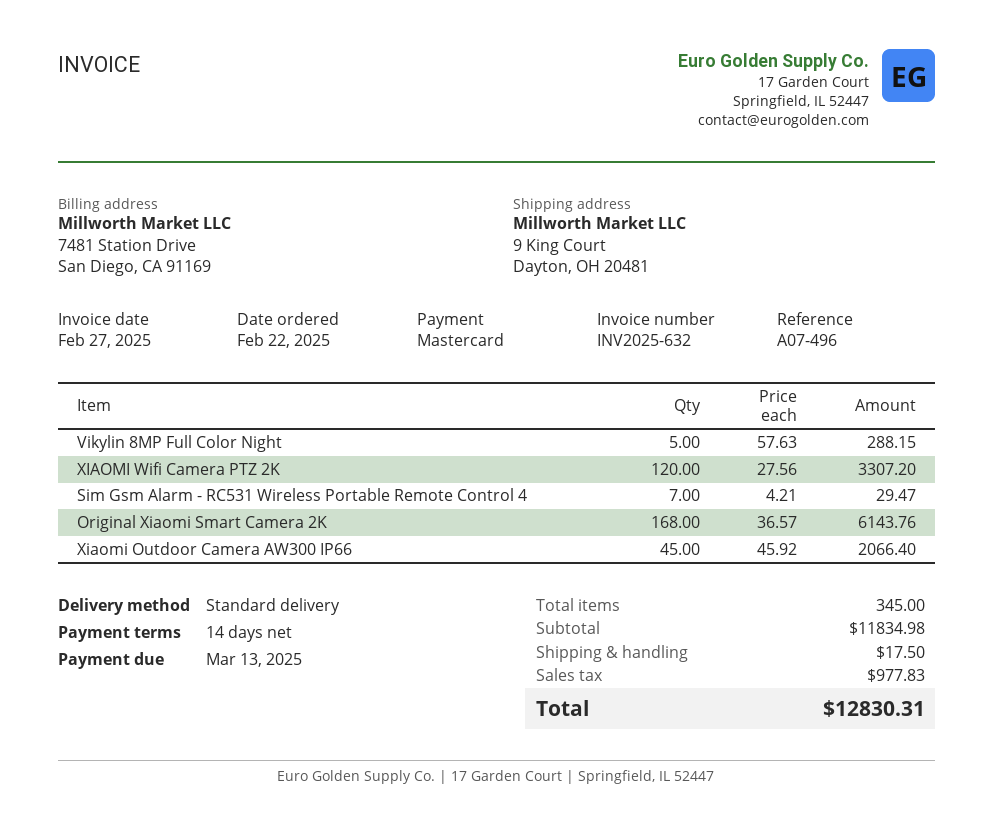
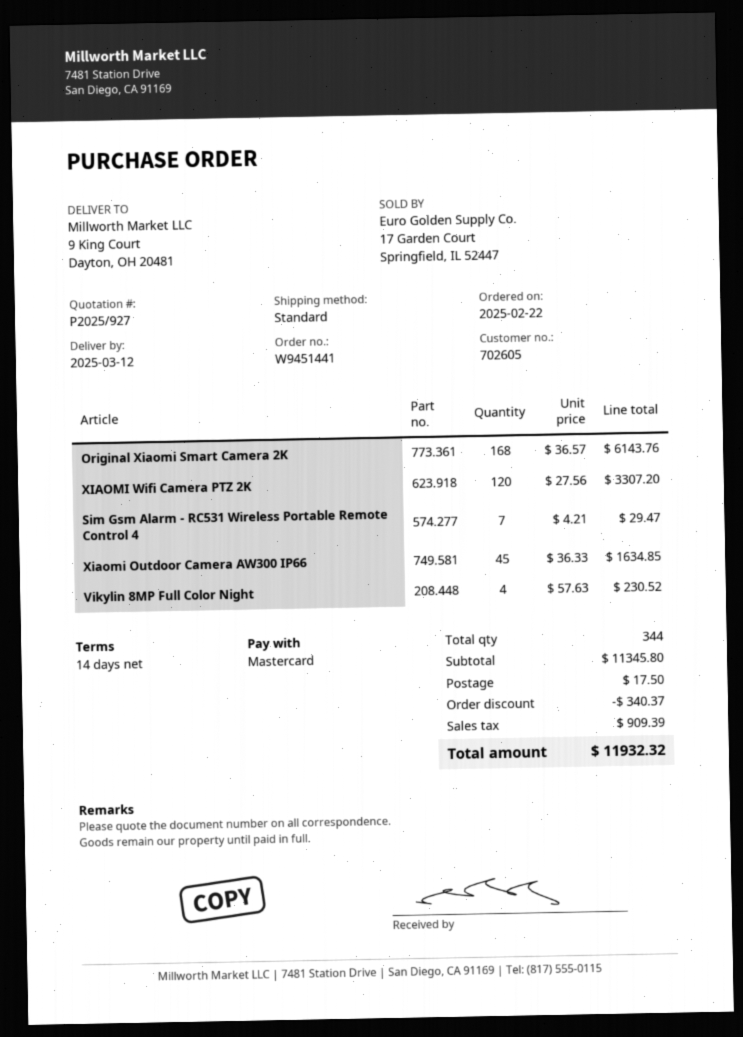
Vikylin 8MP Full Color Night: 5 x 57.63 = 288.15 -> 4 x 57.63 = 230.52
Xiaomi Outdoor Camera AW300 IP66: 45 x 45.92 = 2066.40 -> 45 x 36.33 = 1634.85
total quantity: 345 -> 344
subtotal: 11834.98 -> 11345.80
discount: none -> 340.37
tax: 977.83 -> 909.39
total: 12830.31 -> 11932.32

